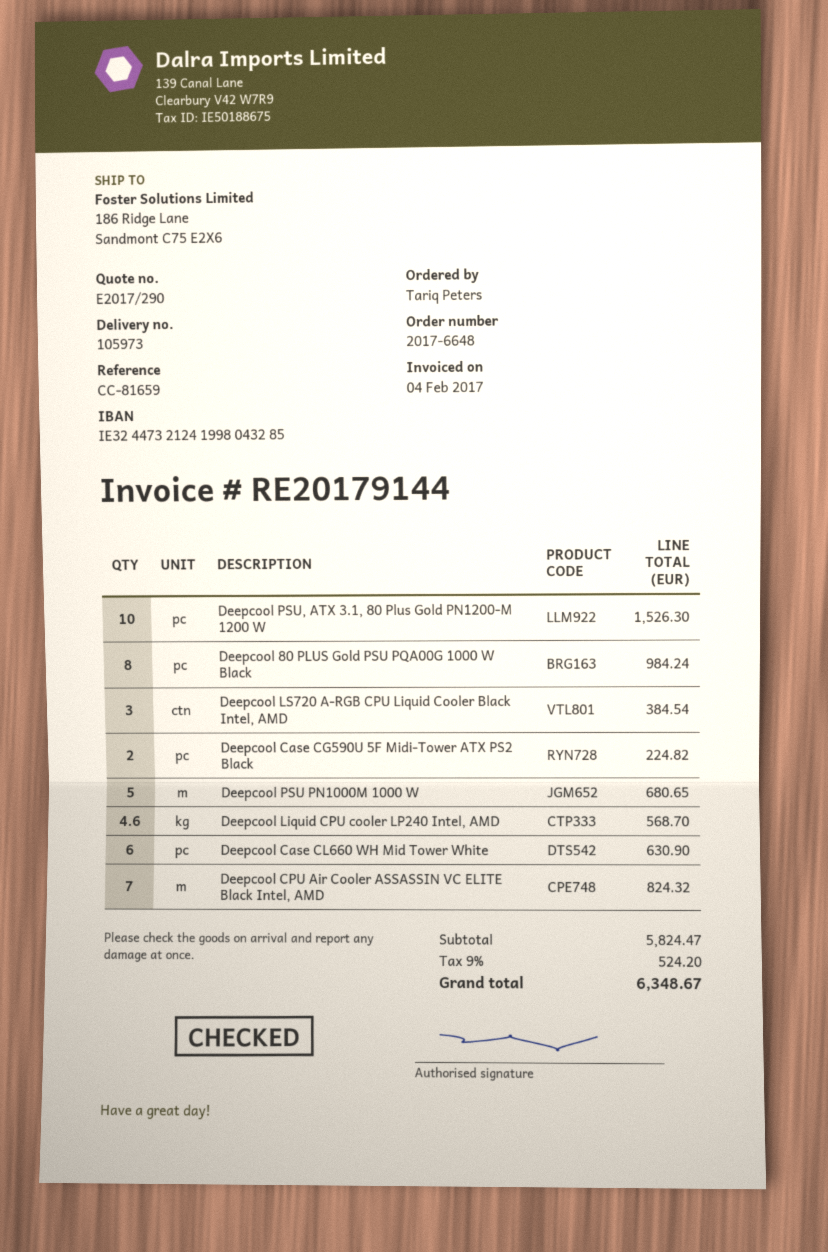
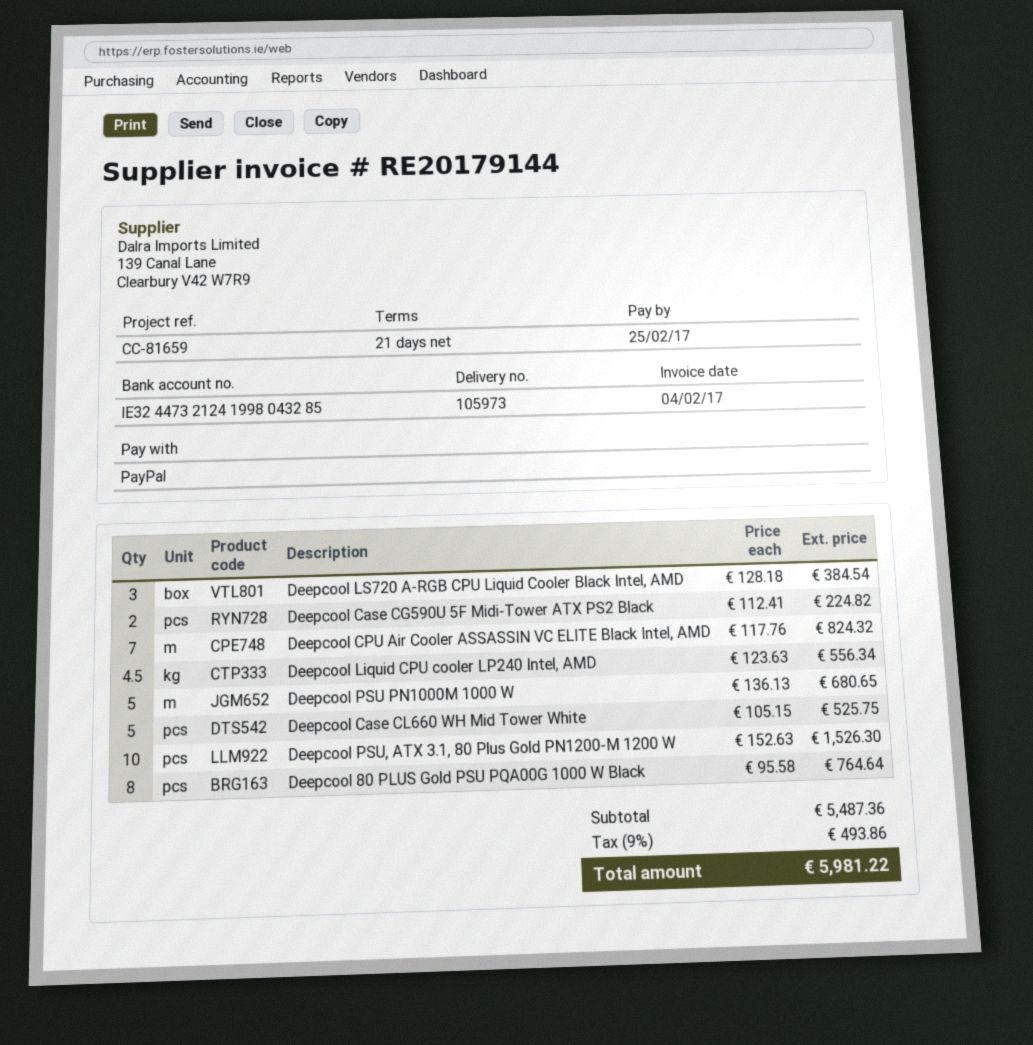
Deepcool 80 PLUS Gold PSU PQA00G 1000 W Black: 8 for 984.24 -> 8 for 764.64
Deepcool Liquid CPU cooler LP240 Intel, AMD: 4.6 for 568.70 -> 4.5 for 556.34
Deepcool Case CL660 WH Mid Tower White: 6 for 630.90 -> 5 for 525.75
subtotal: 5824.47 -> 5487.36
tax: 9% = 524.20 -> 9% = 493.86
total: 6348.67 -> 5981.22

